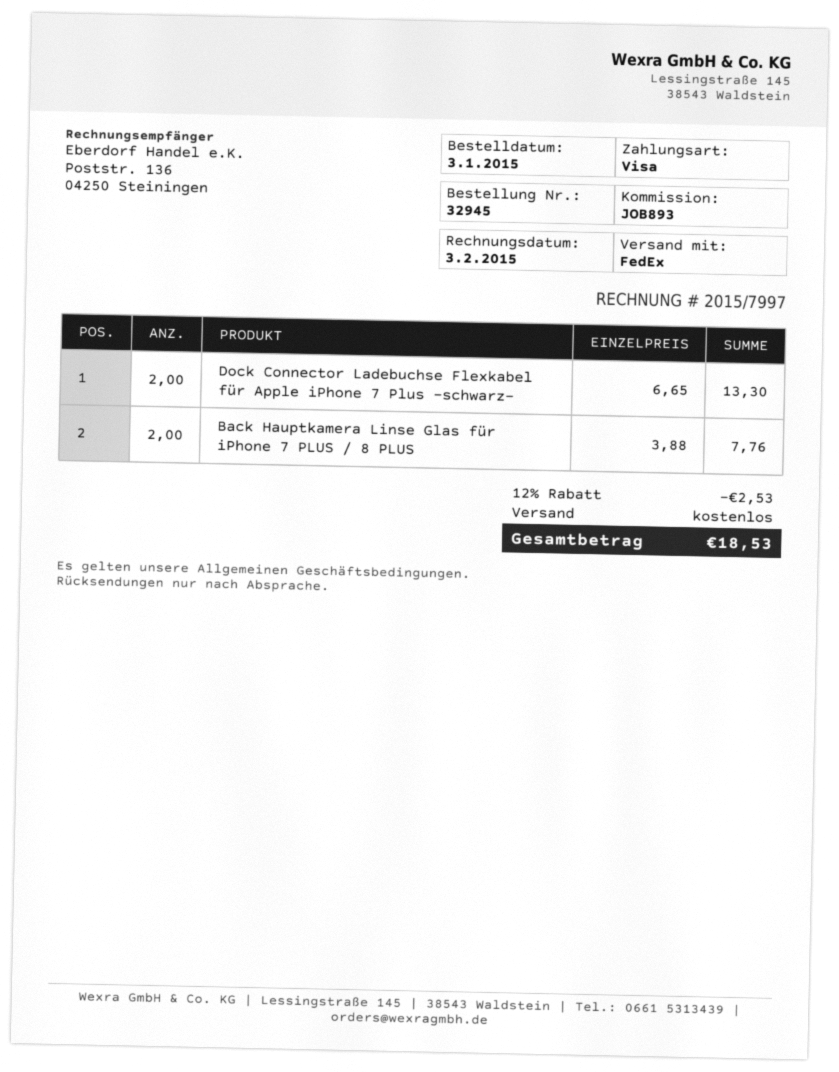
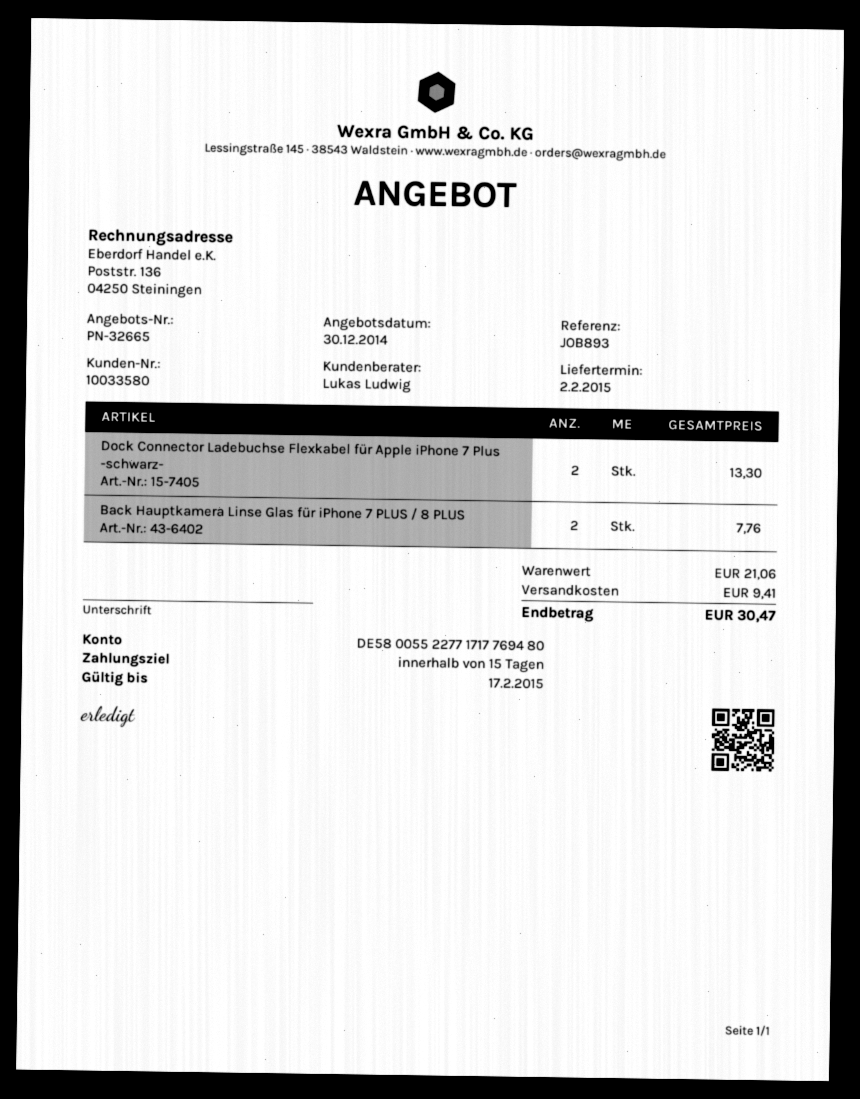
discount: 12% = 2.53 -> none
shipping: 0.00 -> 9.41
total: 18.53 -> 30.47

